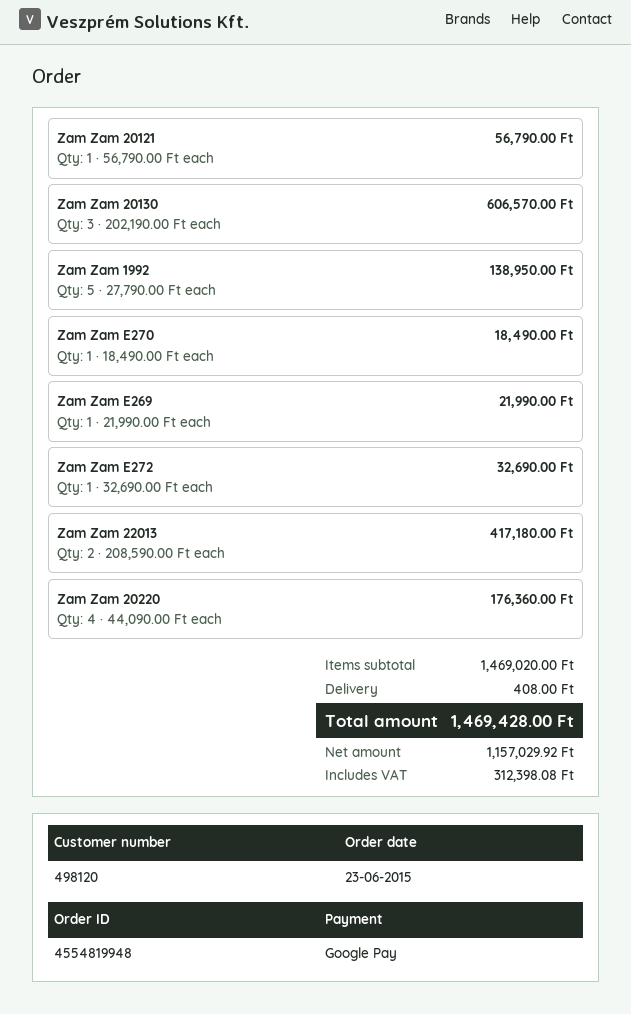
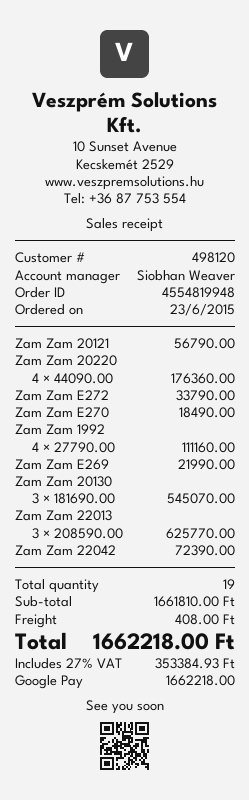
Zam Zam 20130: 3 x 202190.00 = 606570.00 -> 3 x 181690.00 = 545070.00
Zam Zam 1992: 5 x 27790.00 = 138950.00 -> 4 x 27790.00 = 111160.00
Zam Zam E272: 1 x 32690.00 = 32690.00 -> 1 x 33790.00 = 33790.00
Zam Zam 22013: 2 x 208590.00 = 417180.00 -> 3 x 208590.00 = 625770.00
Zam Zam 22042: none -> 1 x 72390.00 = 72390.00
subtotal: 1469020.00 -> 1661810.00
tax: 312398.08 -> 353384.93
total: 1469428.00 -> 1662218.00

